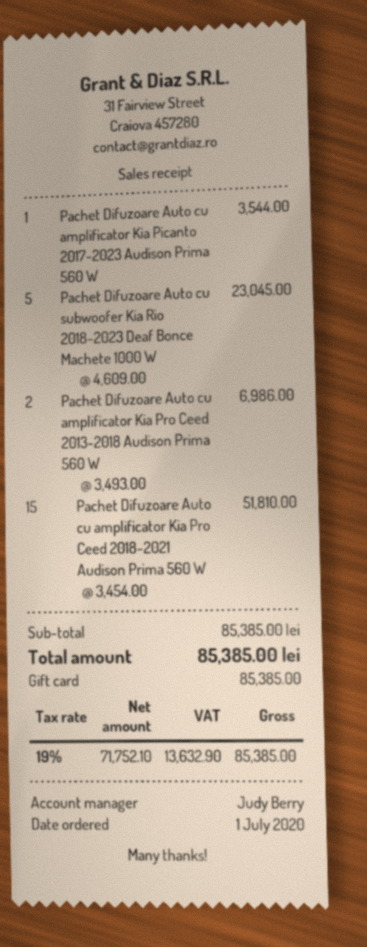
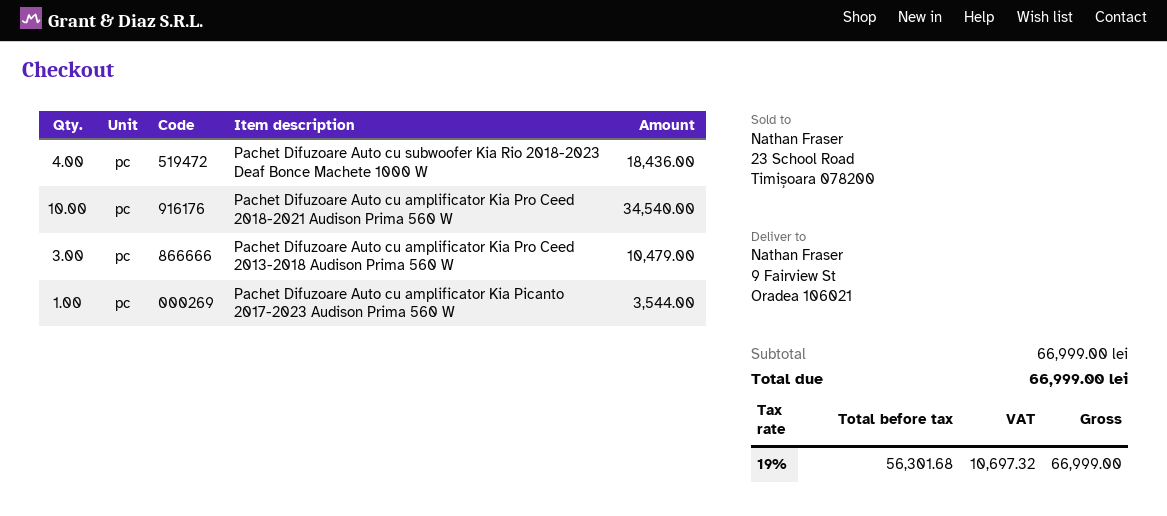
Pachet Difuzoare Auto cu subwoofer Kia Rio 2018-2023 Deaf Bonce Machete 1000 W: 5 for 23045.00 -> 4 for 18436.00
Pachet Difuzoare Auto cu amplificator Kia Pro Ceed 2013-2018 Audison Prima 560 W: 2 for 6986.00 -> 3 for 10479.00
Pachet Difuzoare Auto cu amplificator Kia Pro Ceed 2018-2021 Audison Prima 560 W: 15 for 51810.00 -> 10 for 34540.00
subtotal: 85385.00 -> 66999.00
net: 71752.10 -> 56301.68
tax: 19% = 13632.90 -> 19% = 10697.32
total: 85385.00 -> 66999.00

